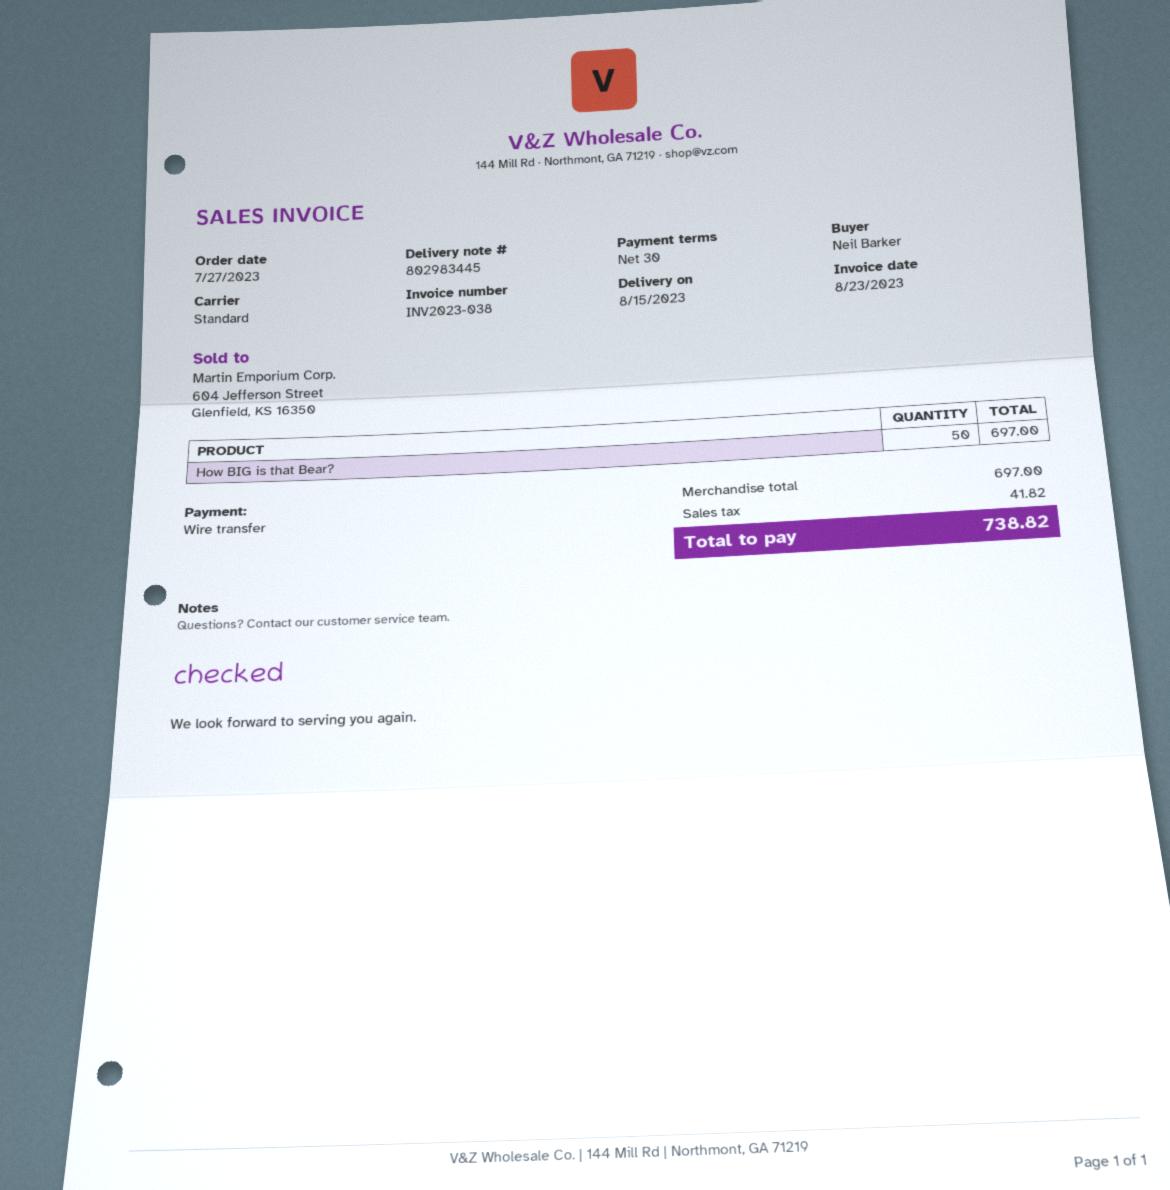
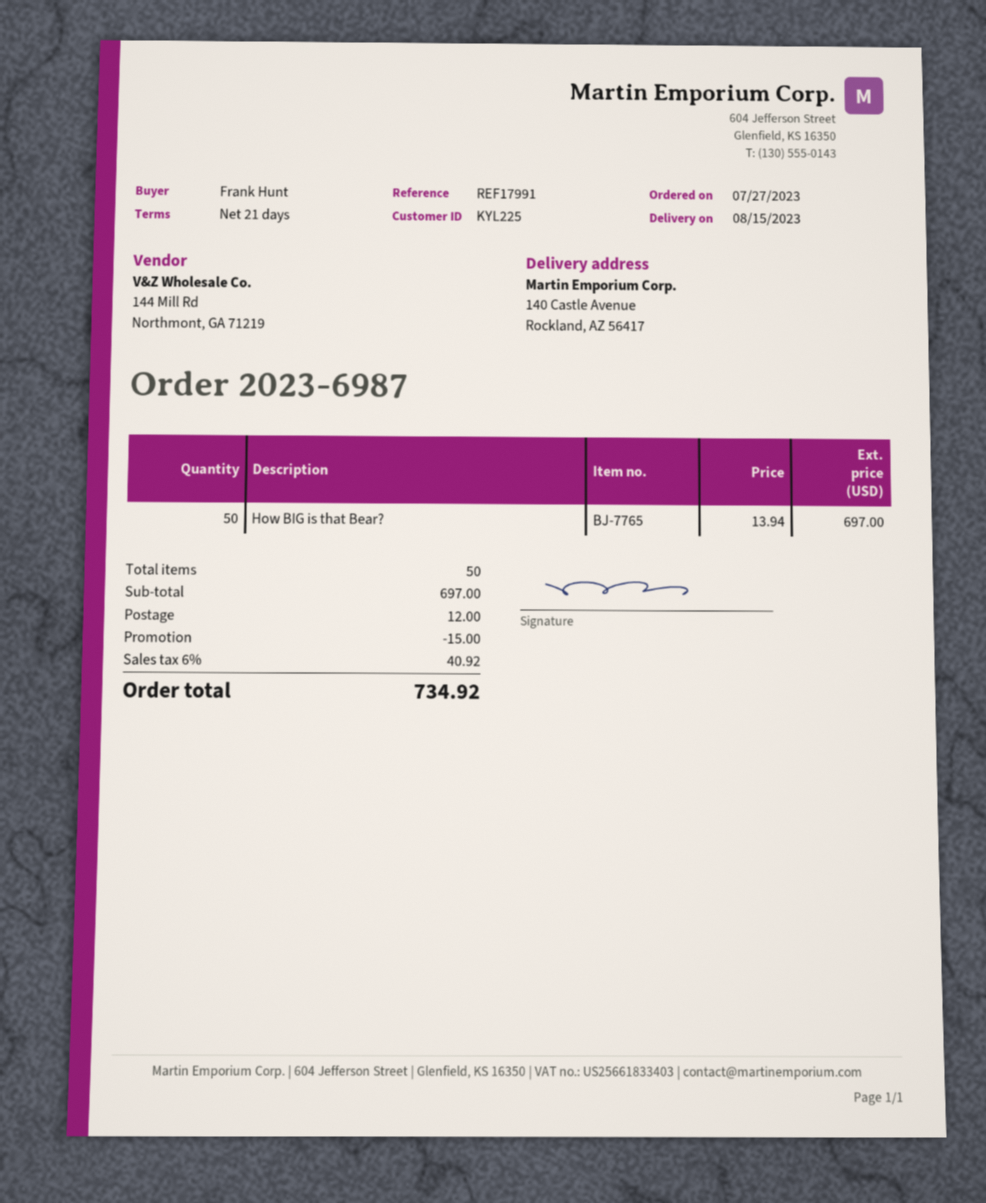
payment terms: 30 days -> 21 days
ordered by: Neil Barker -> Frank Hunt
discount: none -> 15.00
shipping: none -> 12.00
tax: 41.82 -> 40.92
total: 738.82 -> 734.92

